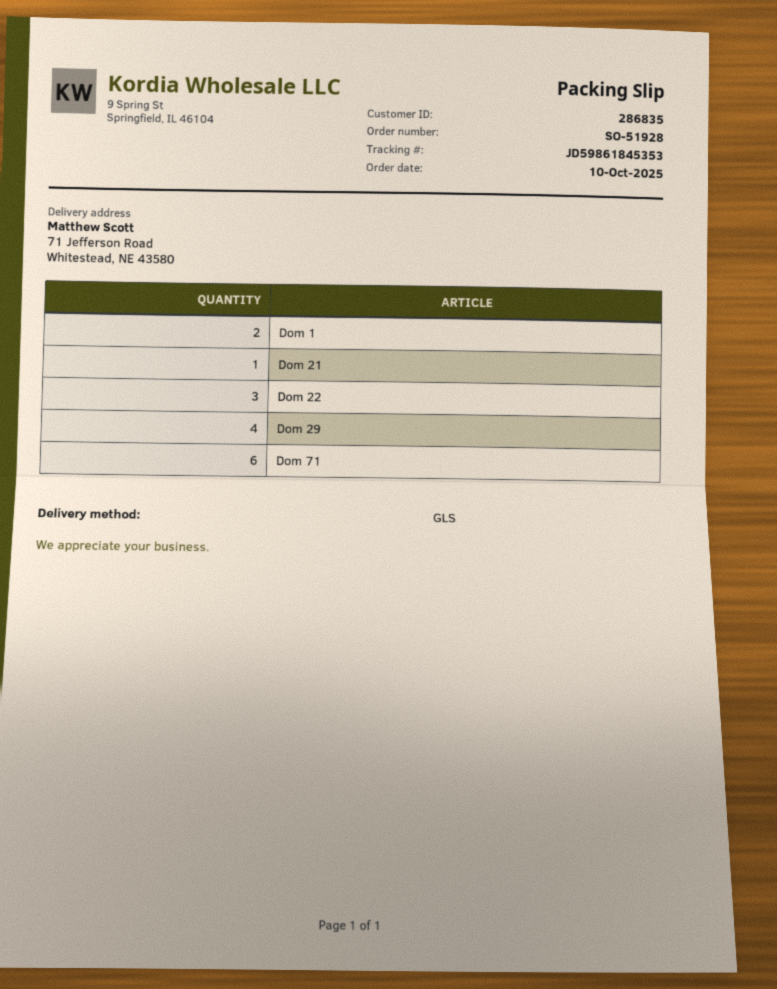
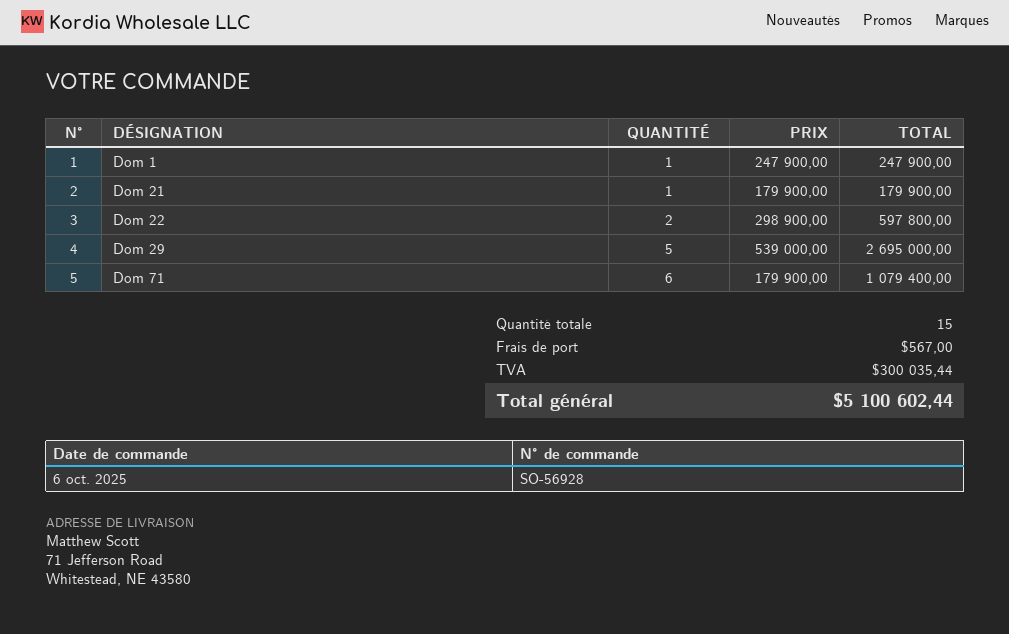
order number: SO-51928 -> SO-56928
order date: 2025-10-10 -> 2025-10-06
Dom 1: 2 -> 1
Dom 22: 3 -> 2
Dom 29: 4 -> 5

